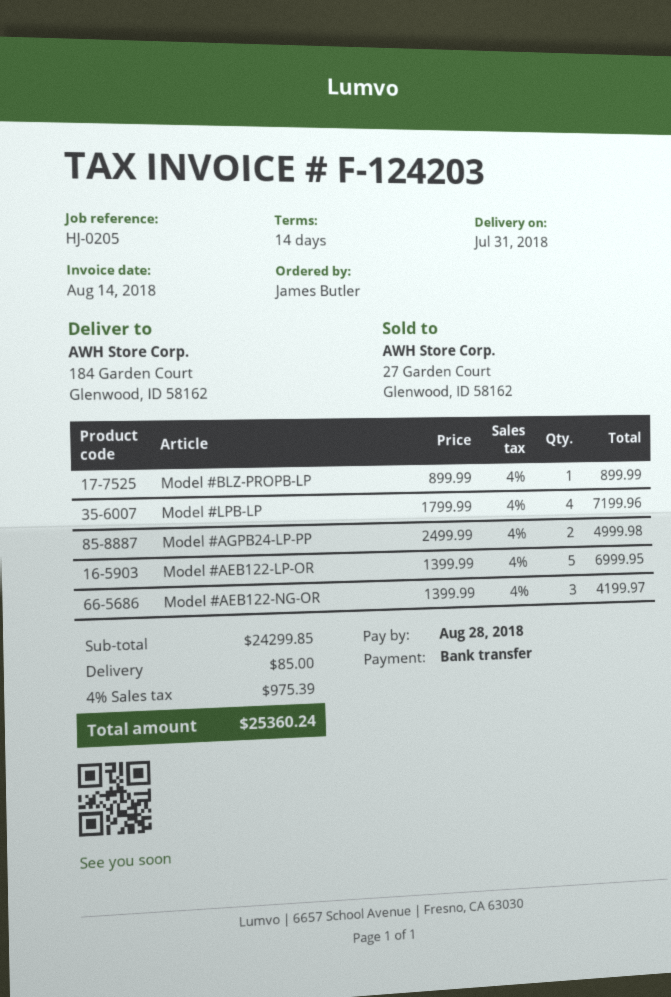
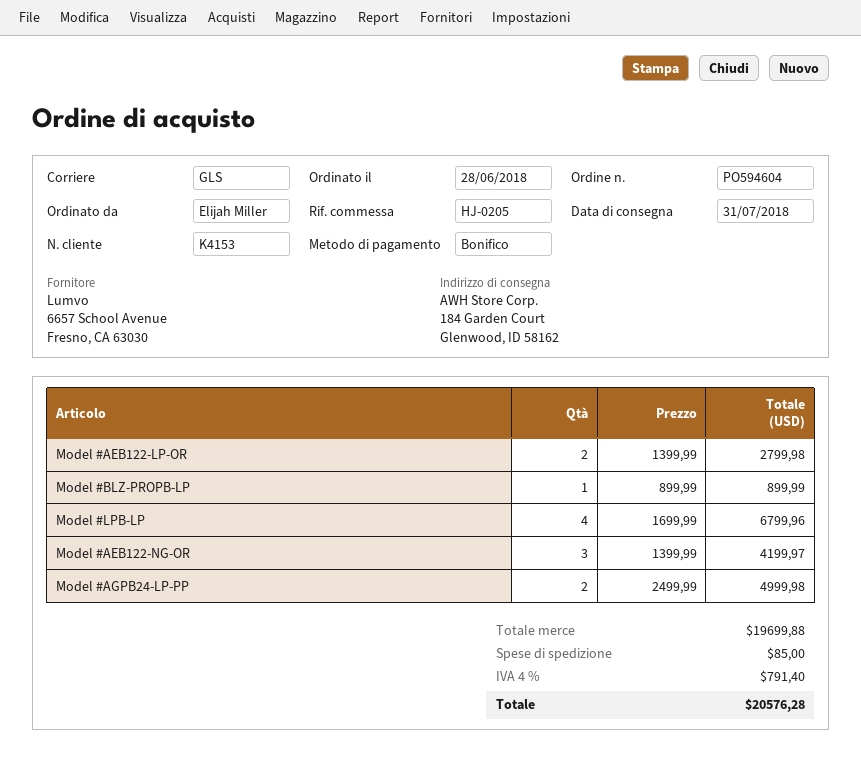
ordered by: James Butler -> Elijah Miller
Model #LPB-LP: 4 x 1799.99 = 7199.96 -> 4 x 1699.99 = 6799.96
Model #AEB122-LP-OR: 5 x 1399.99 = 6999.95 -> 2 x 1399.99 = 2799.98
subtotal: 24299.85 -> 19699.88
tax: 4% = 975.39 -> 4% = 791.40
total: 25360.24 -> 20576.28

